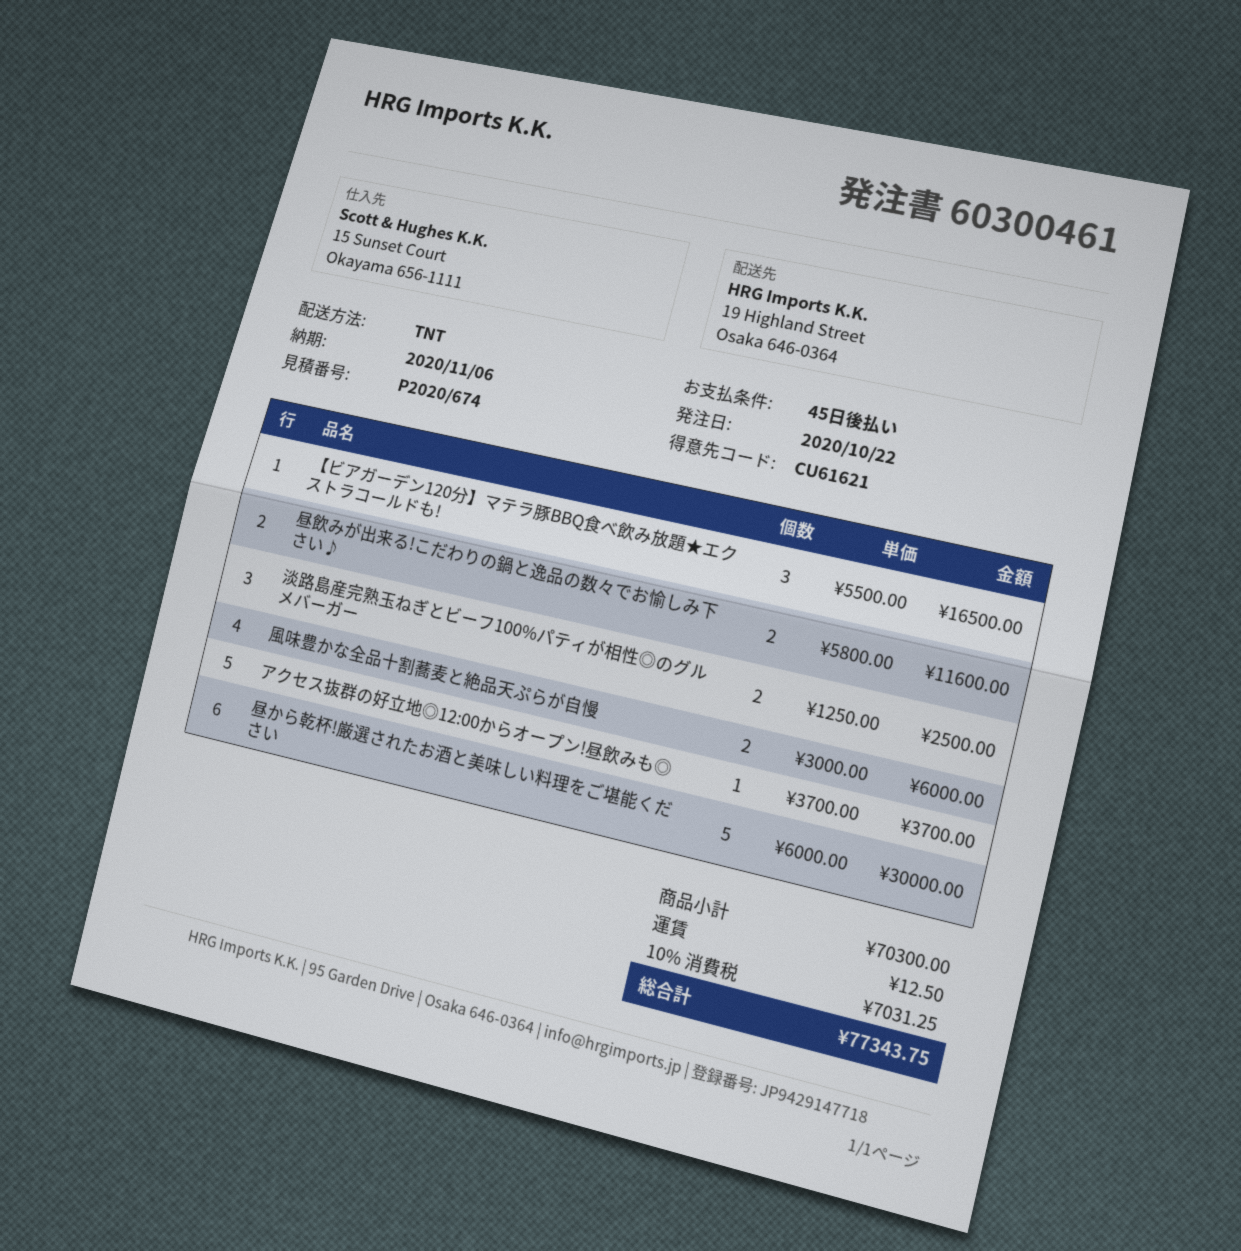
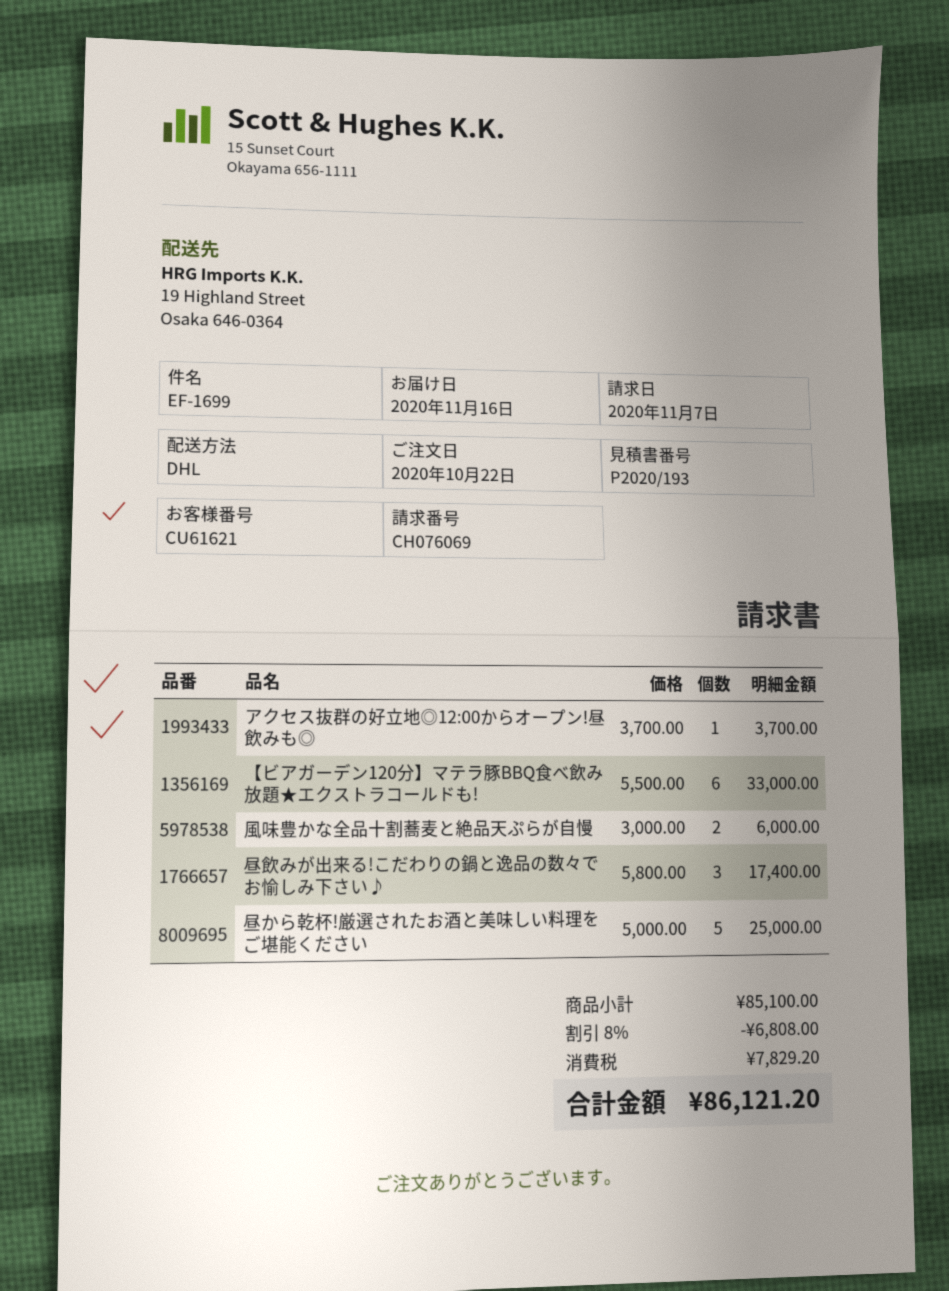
quote number: P2020/674 -> P2020/193
delivery date: 2020-11-06 -> 2020-11-16
shipping method: TNT -> DHL
【ビアガーデン120分】マテラ豚BBQ食べ飲み放題★エクストラコールドも!: 3 x 5500.00 = 16500.00 -> 6 x 5500.00 = 33000.00
昼飲みが出来る!こだわりの鍋と逸品の数々でお愉しみ下さい♪: 2 x 5800.00 = 11600.00 -> 3 x 5800.00 = 17400.00
淡路島産完熟玉ねぎとビーフ100%パティが相性◎のグルメバーガー: 2 x 1250.00 = 2500.00 -> none
昼から乾杯!厳選されたお酒と美味しい料理をご堪能ください: 5 x 6000.00 = 30000.00 -> 5 x 5000.00 = 25000.00
subtotal: 70300.00 -> 85100.00
discount: none -> 8% = 6808.00
shipping: 12.50 -> none
tax: 7031.25 -> 7829.20
total: 77343.75 -> 86121.20

